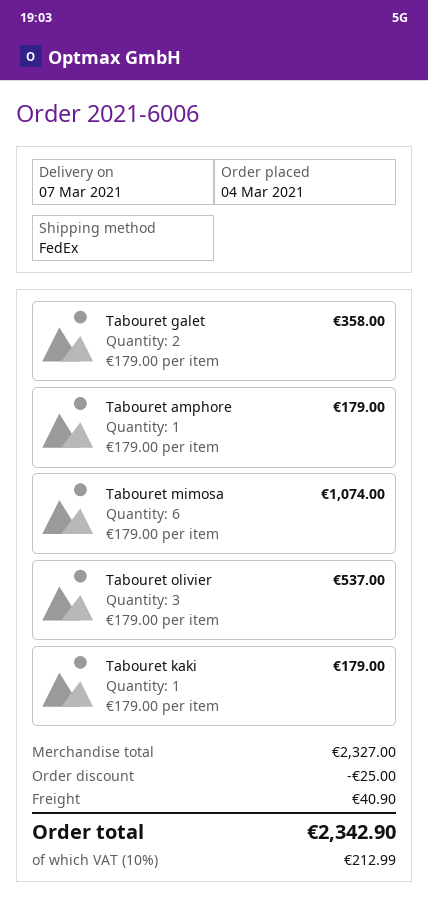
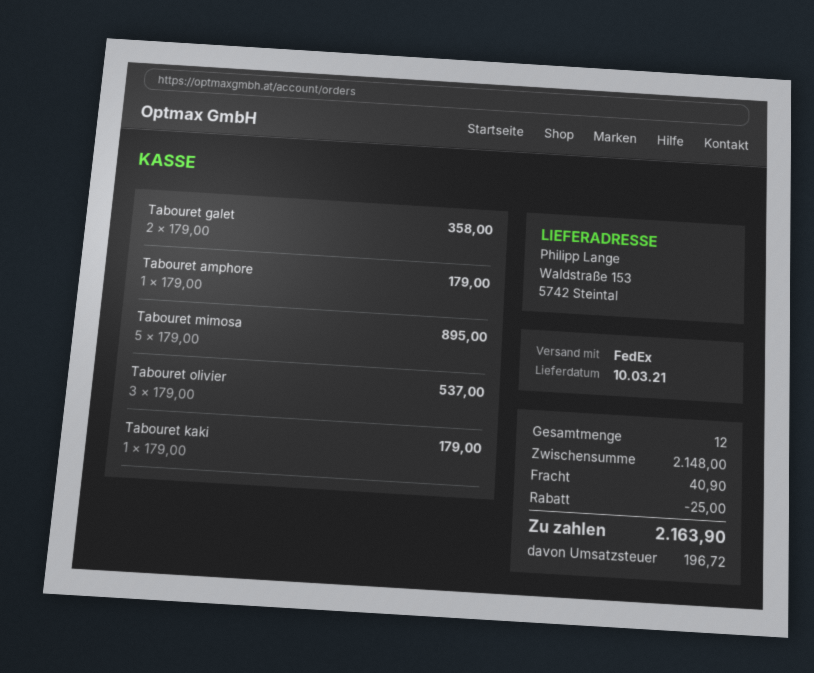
delivery date: 2021-03-07 -> 2021-03-10
Tabouret mimosa: 6 x 179.00 = 1074.00 -> 5 x 179.00 = 895.00
subtotal: 2327.00 -> 2148.00
tax: 212.99 -> 196.72
total: 2342.90 -> 2163.90

